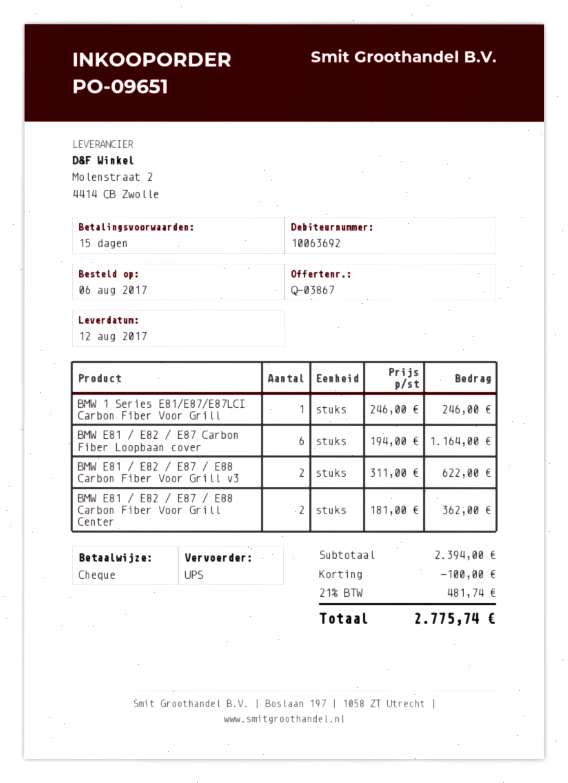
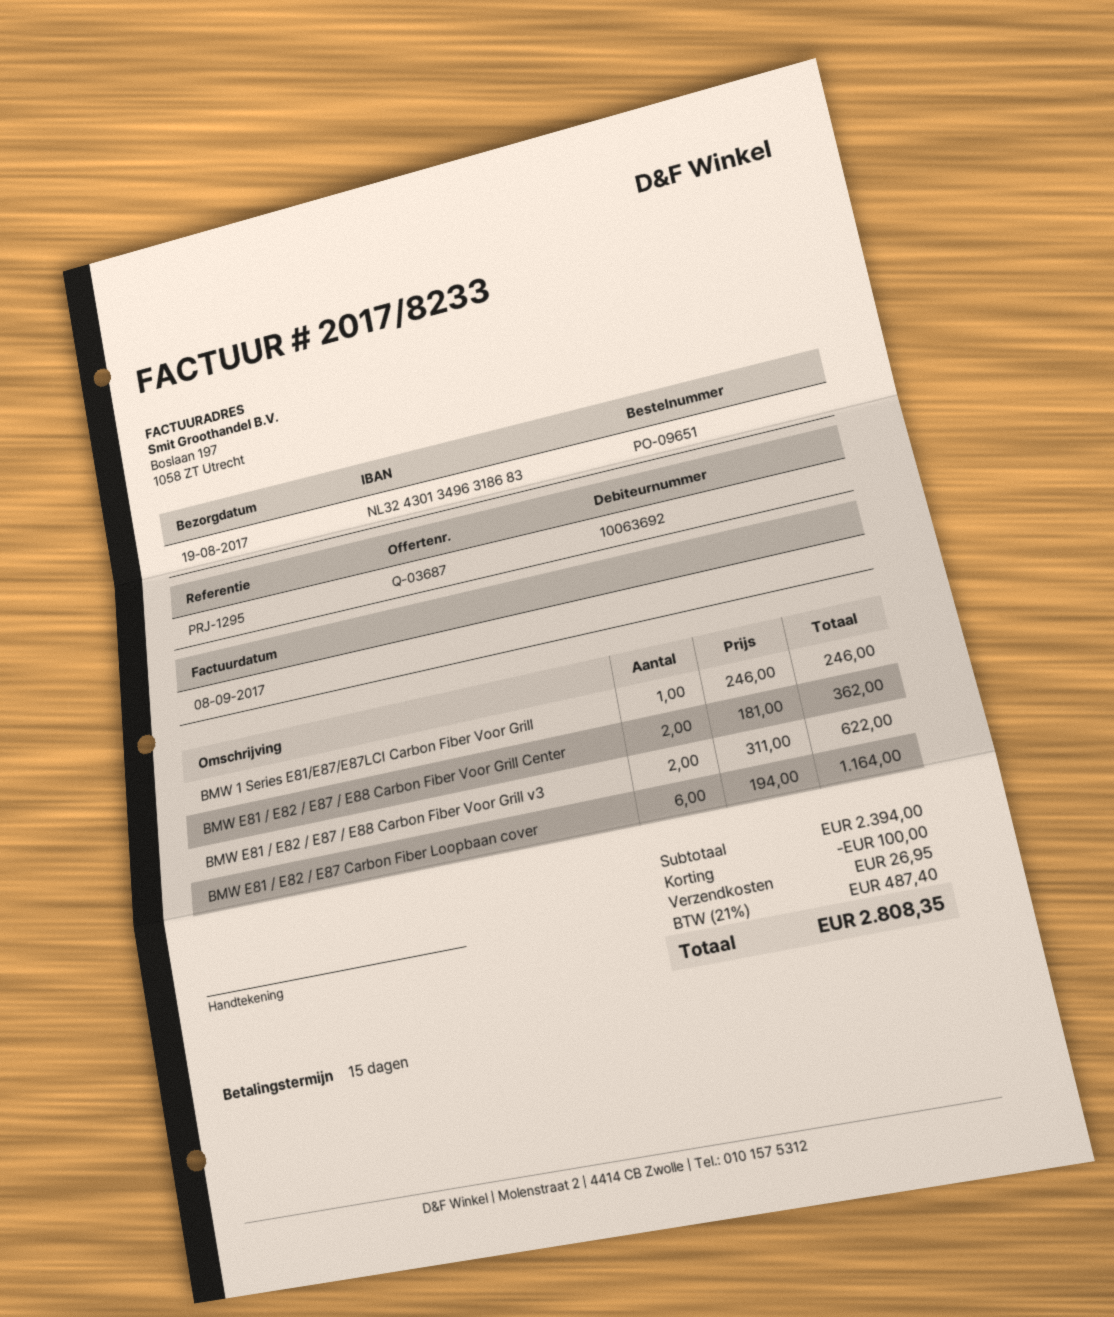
quote number: Q-03867 -> Q-03687
delivery date: 2017-08-12 -> 2017-08-19
shipping: none -> 26.95
tax: 21% = 481.74 -> 21% = 487.40
total: 2775.74 -> 2808.35

